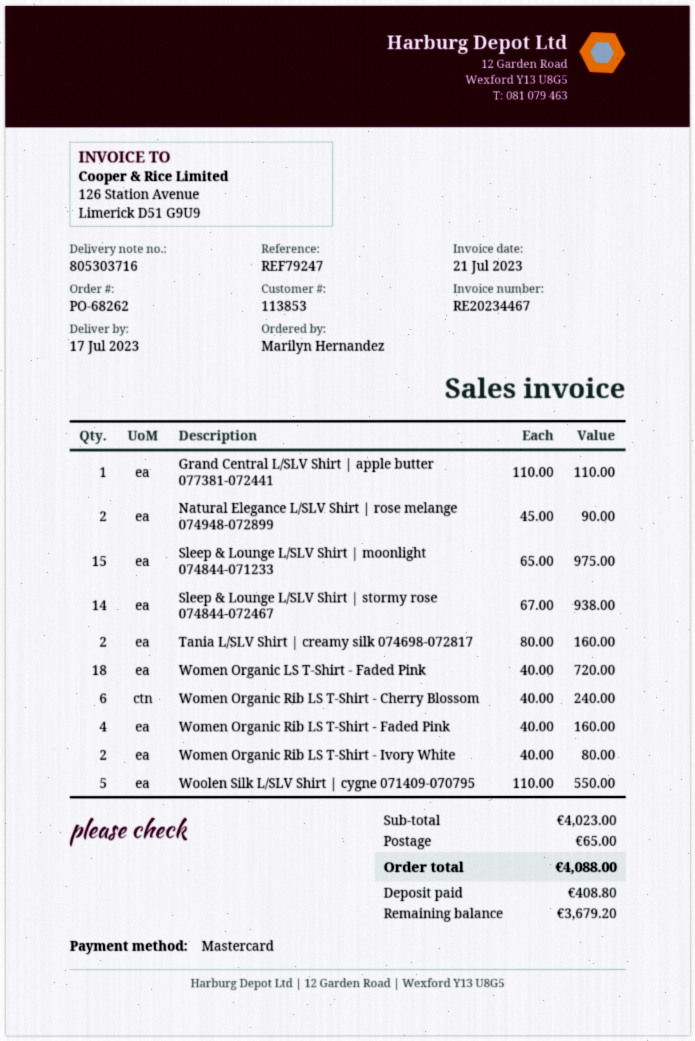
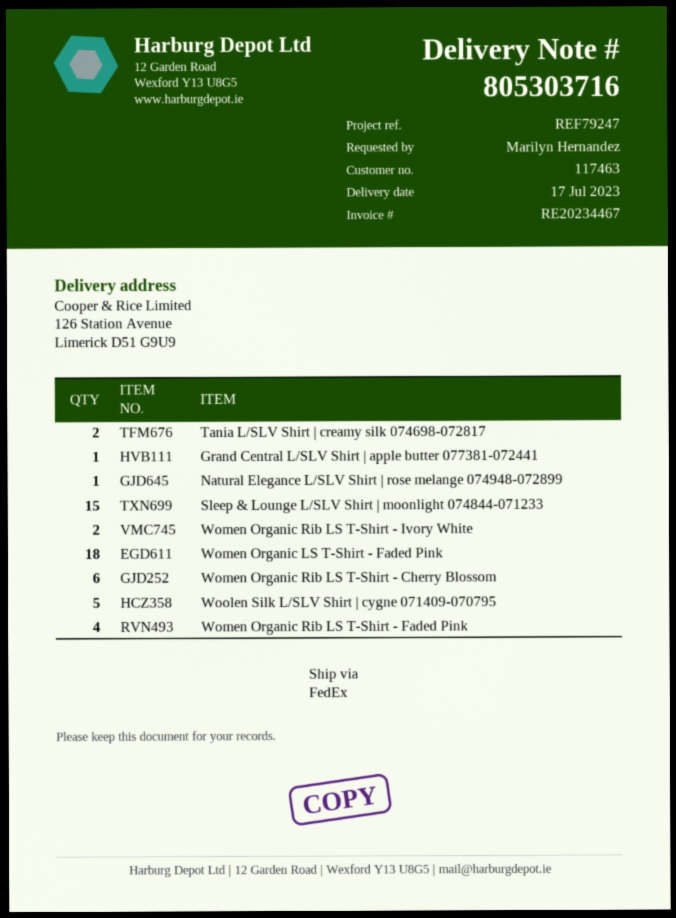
customer number: 113853 -> 117463
Natural Elegance L/SLV Shirt | rose melange 074948-072899: 2 -> 1
Sleep & Lounge L/SLV Shirt | stormy rose 074844-072467: 14 -> none

